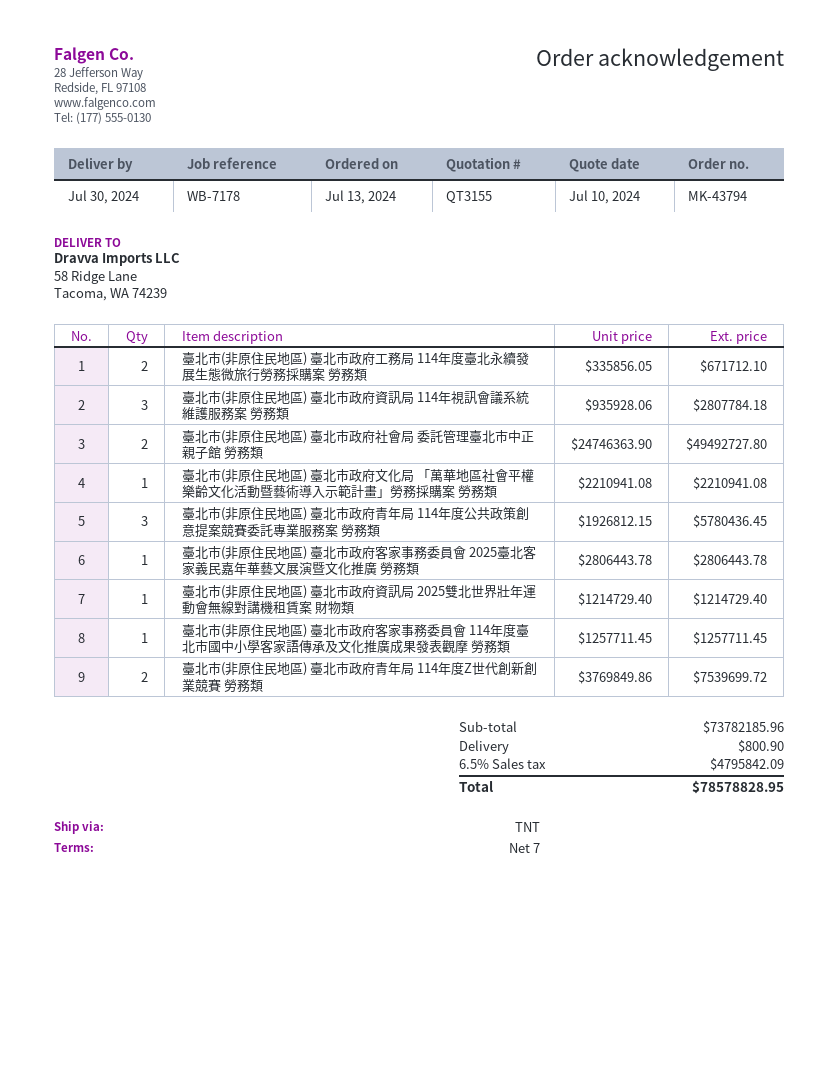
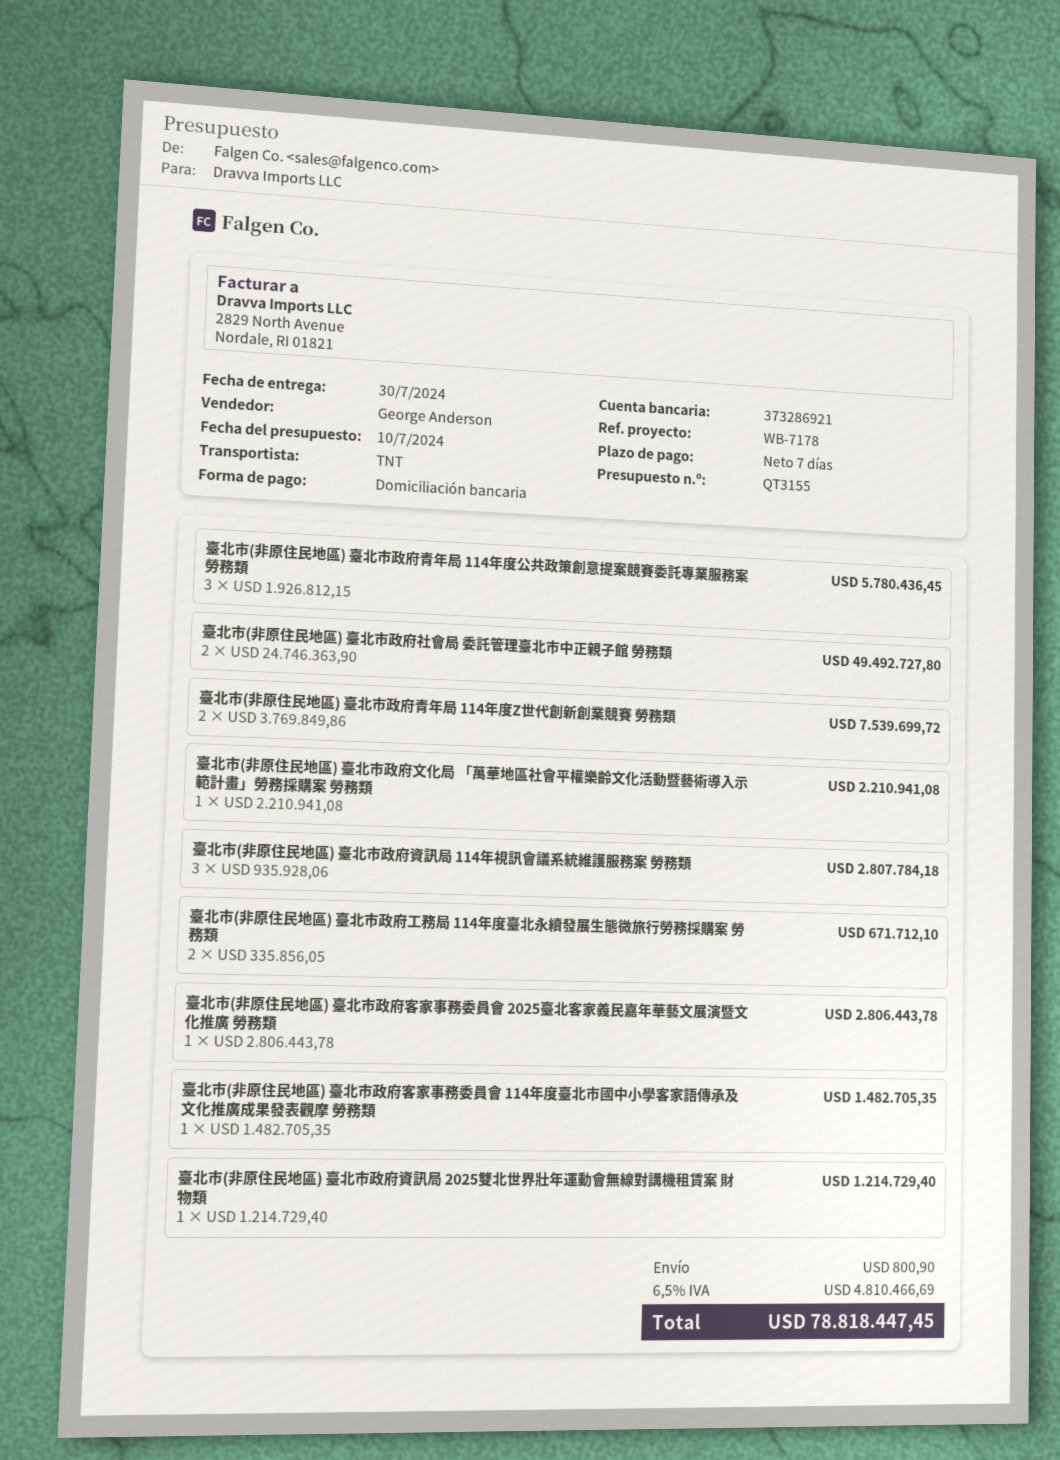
臺北市(非原住民地區) 臺北市政府客家事務委員會 114年度臺北市國中小學客家語傳承及文化推廣成果發表觀摩 勞務類: 1 x 1257711.45 = 1257711.45 -> 1 x 1482705.35 = 1482705.35
tax: 6.5% = 4795842.09 -> 6.5% = 4810466.69
total: 78578828.95 -> 78818447.45

